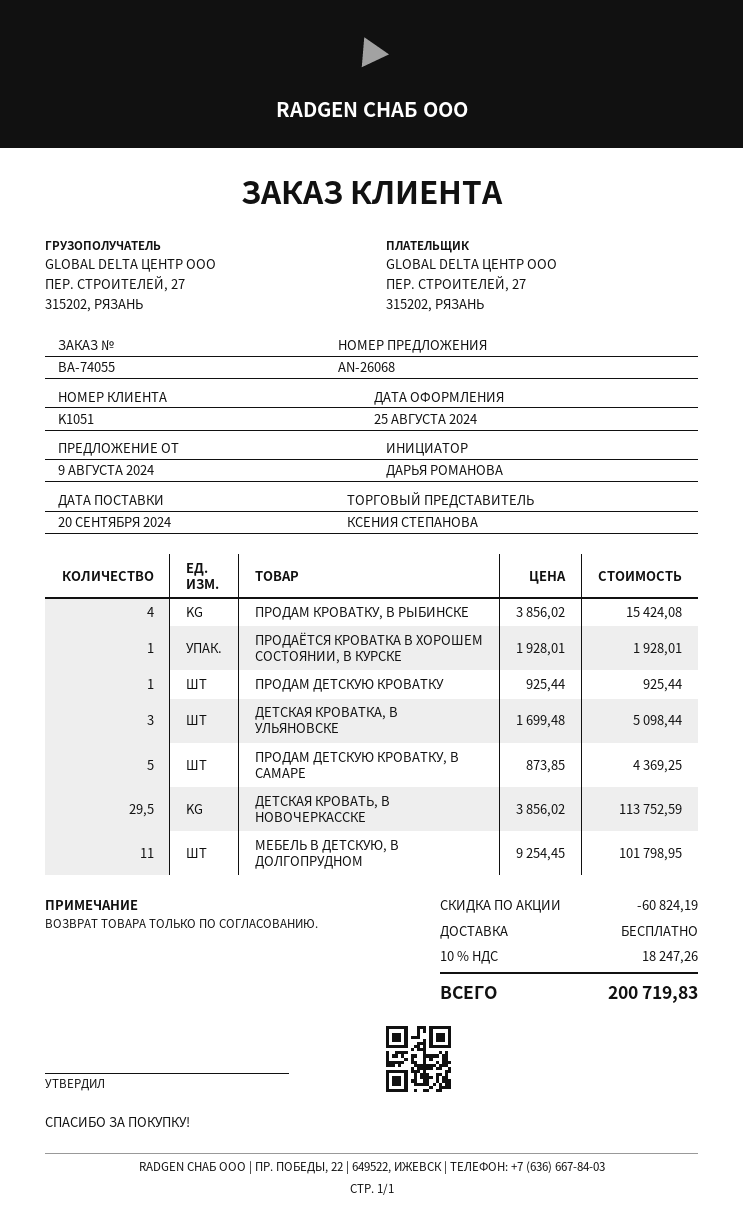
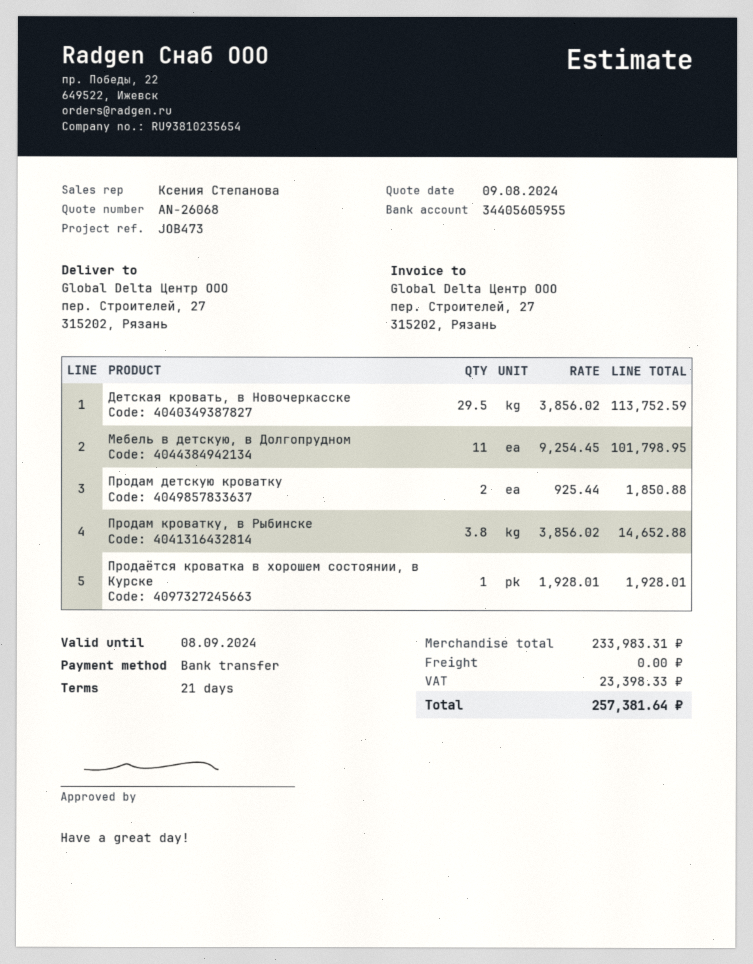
ПРОДАМ КРОВАТКУ, В РЫБИНСКЕ: 4 x 3856.02 = 15424.08 -> 3.8 x 3856.02 = 14652.88
ПРОДАМ ДЕТСКУЮ КРОВАТКУ: 1 x 925.44 = 925.44 -> 2 x 925.44 = 1850.88
ДЕТСКАЯ КРОВАТКА, В УЛЬЯНОВСКЕ: 3 x 1699.48 = 5098.44 -> none
ПРОДАМ ДЕТСКУЮ КРОВАТКУ, В САМАРЕ: 5 x 873.85 = 4369.25 -> none
discount: 60824.19 -> none
tax: 18247.26 -> 23398.33
total: 200719.83 -> 257381.64

